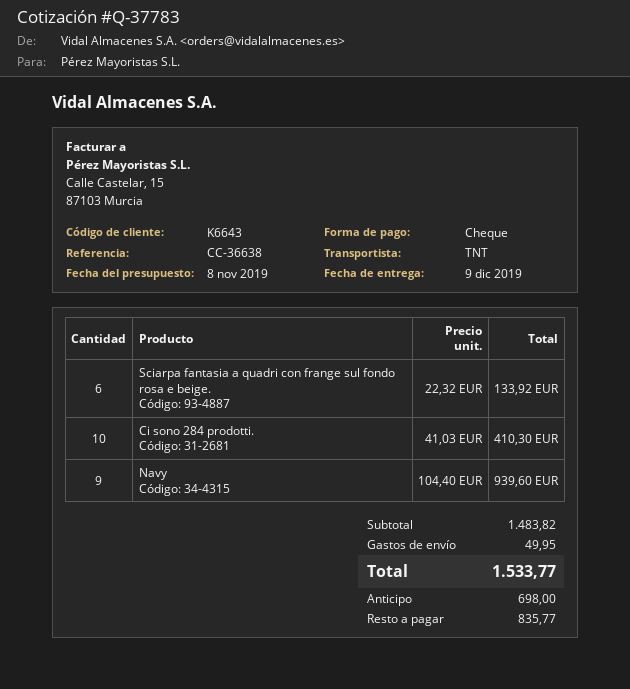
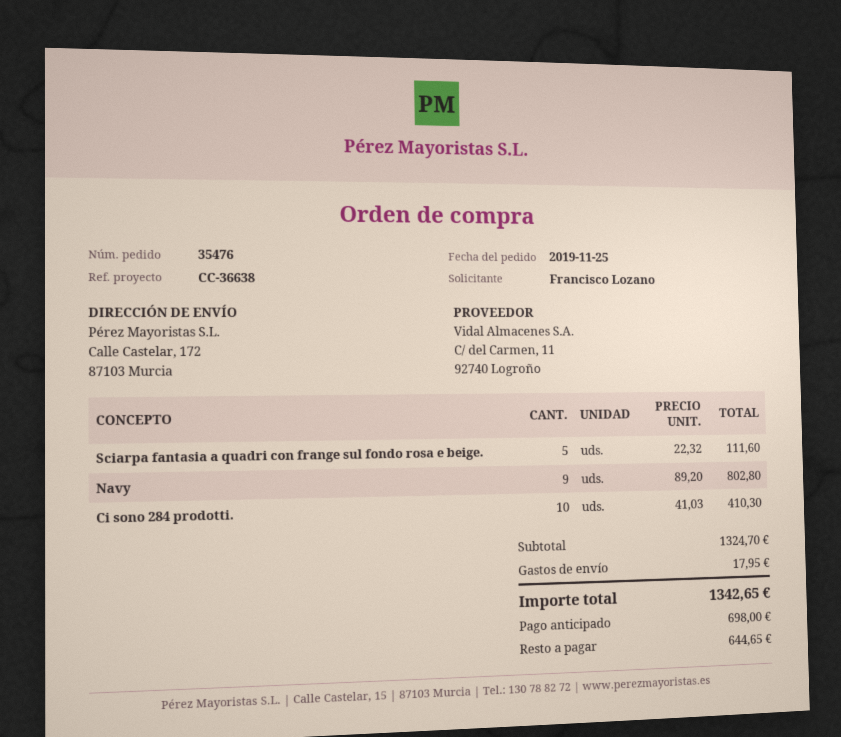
Sciarpa fantasia a quadri con frange sul fondo rosa e beige.: 6 x 22.32 = 133.92 -> 5 x 22.32 = 111.60
Navy: 9 x 104.40 = 939.60 -> 9 x 89.20 = 802.80
subtotal: 1483.82 -> 1324.70
shipping: 49.95 -> 17.95
total: 1533.77 -> 1342.65
balance: 835.77 -> 644.65

